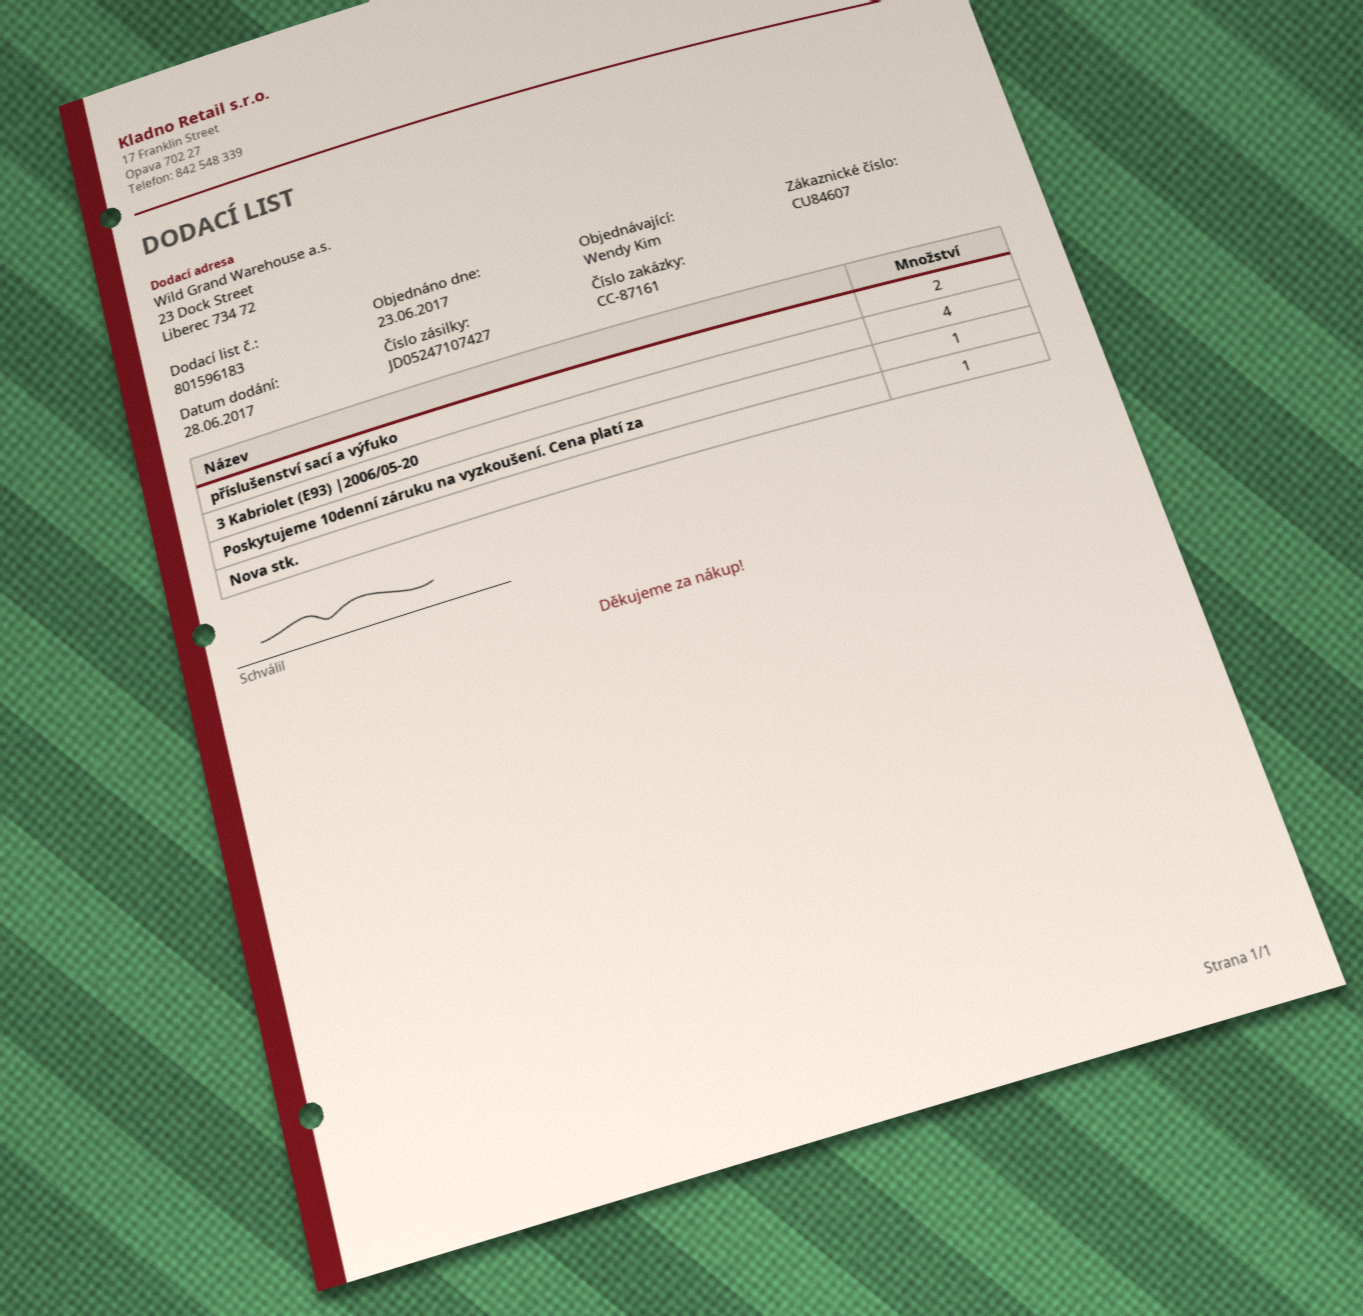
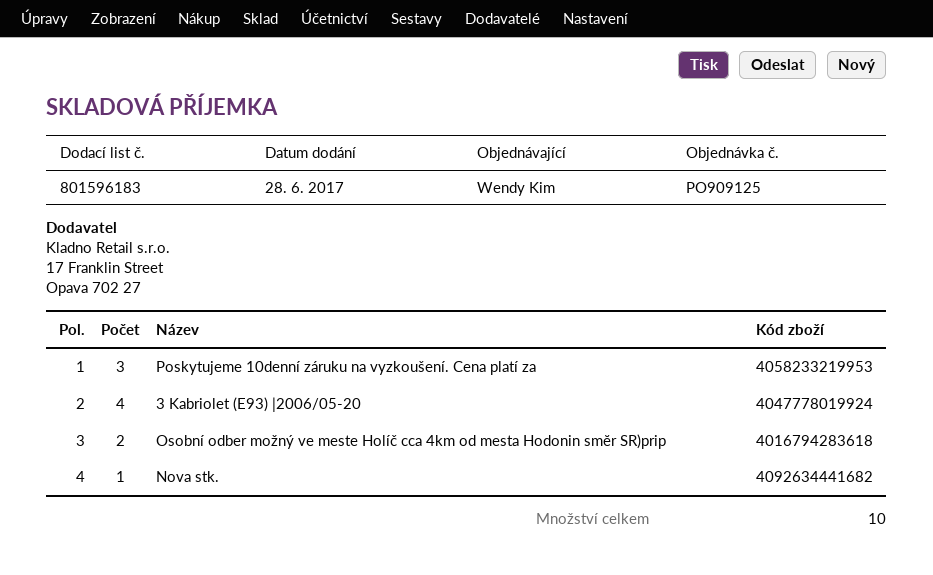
příslušenství sací a výfuko: 2 -> none
Poskytujeme 10denní záruku na vyzkoušení. Cena platí za: 1 -> 3
Osobní odber možný ve meste Holíč cca 4km od mesta Hodonin smĕr SR)prip: none -> 2

